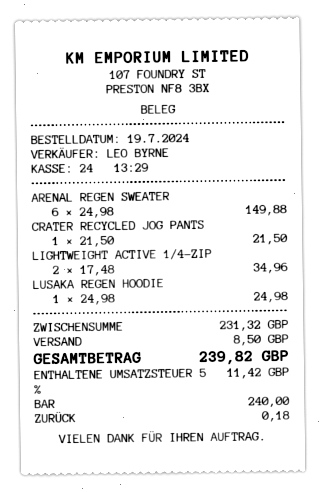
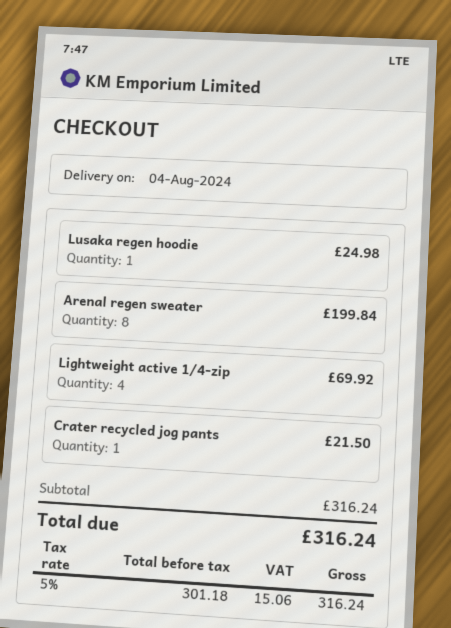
ARENAL REGEN SWEATER: 6 for 149.88 -> 8 for 199.84
LIGHTWEIGHT ACTIVE 1/4-ZIP: 2 for 34.96 -> 4 for 69.92
subtotal: 231.32 -> 316.24
shipping: 8.50 -> none
tax: 5% = 11.42 -> 5% = 15.06
total: 239.82 -> 316.24

